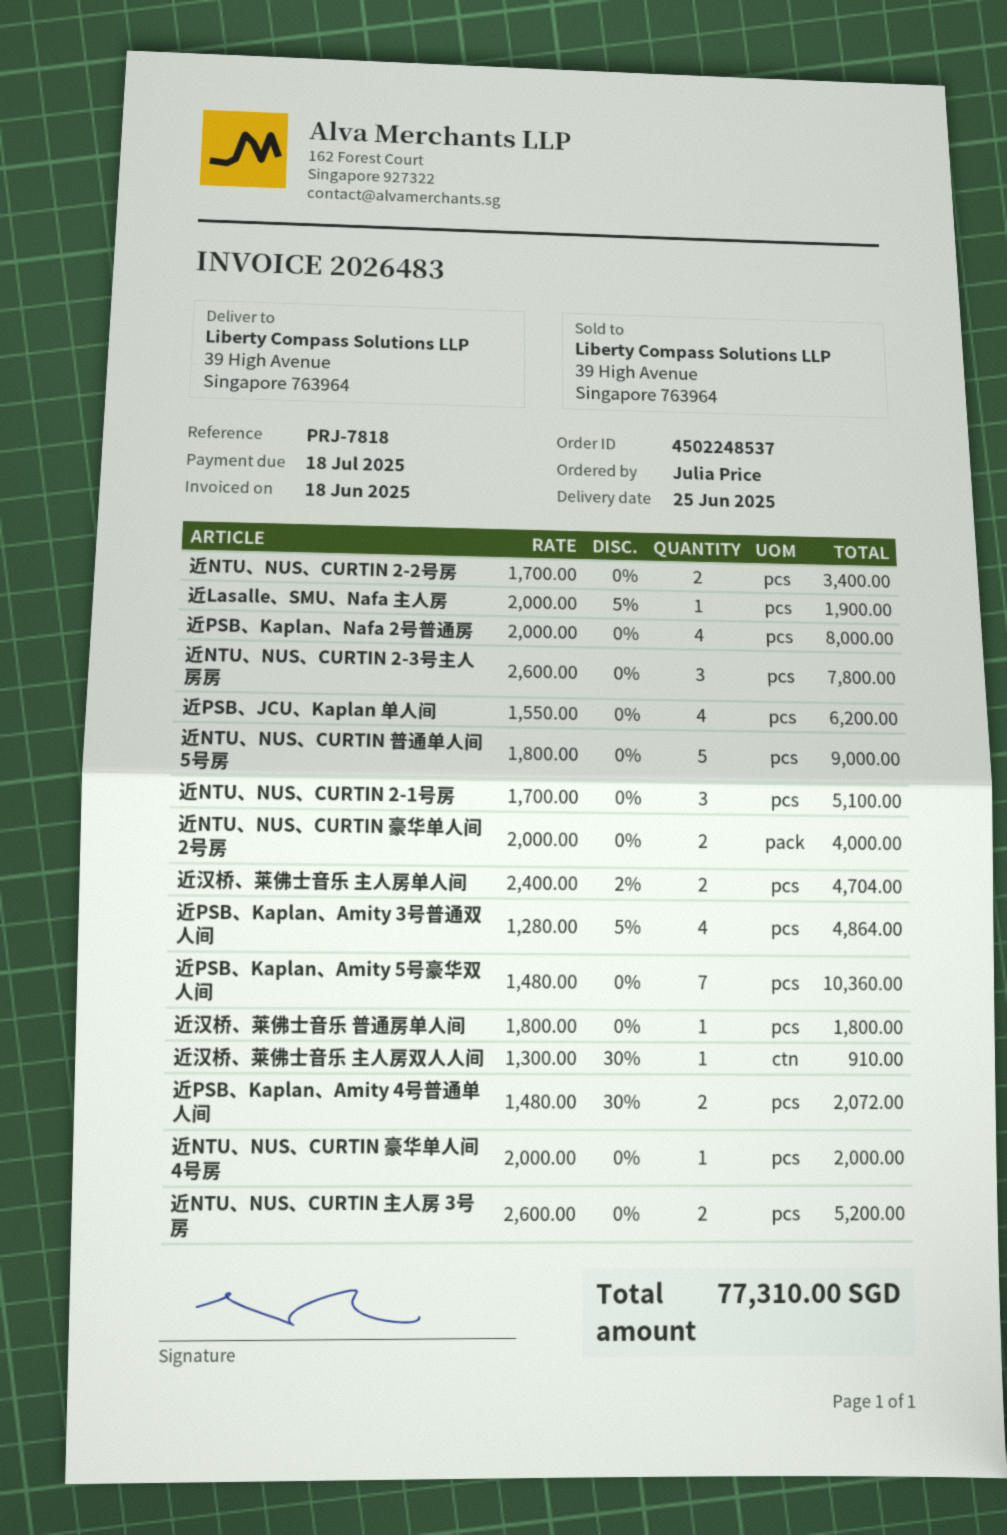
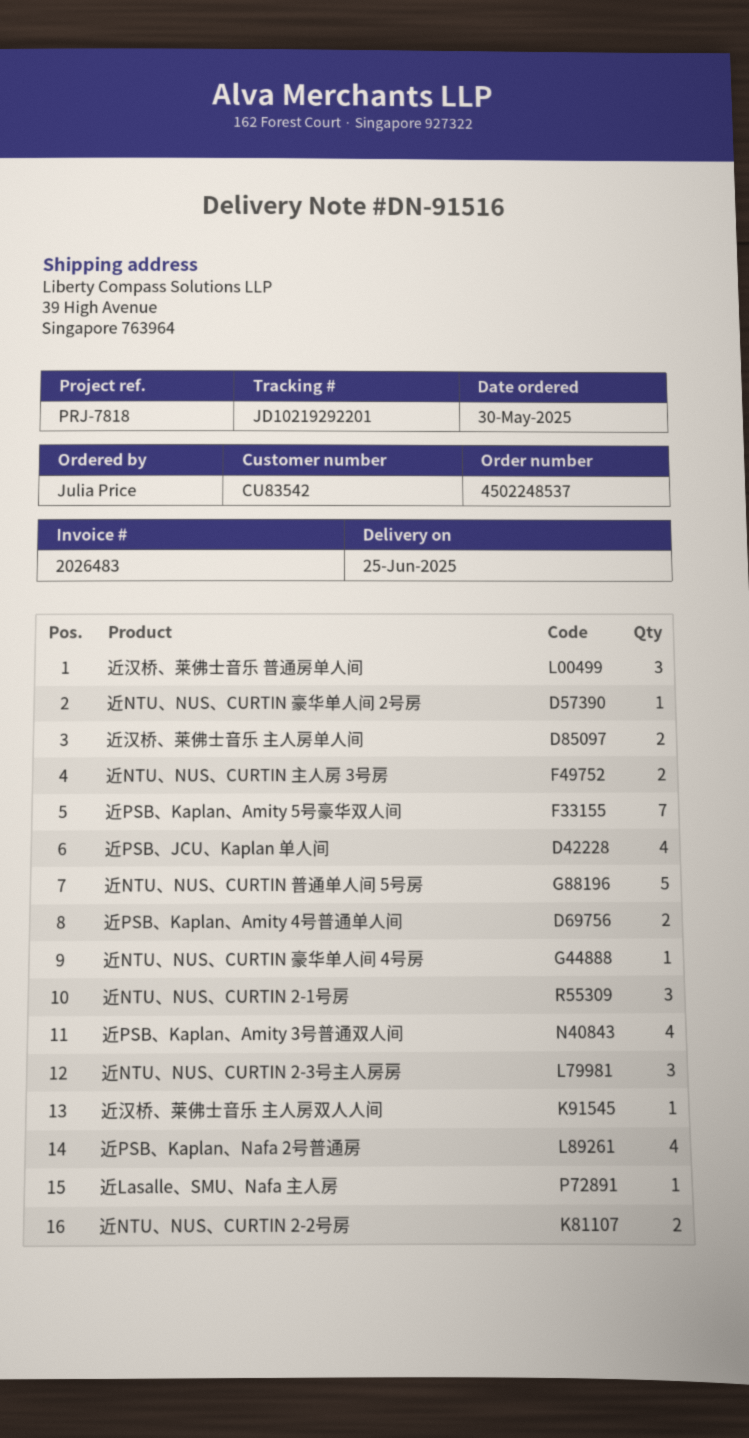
近NTU、NUS、CURTIN 豪华单人间 2号房: 2 -> 1
近汉桥、莱佛士音乐 普通房单人间: 1 -> 3

